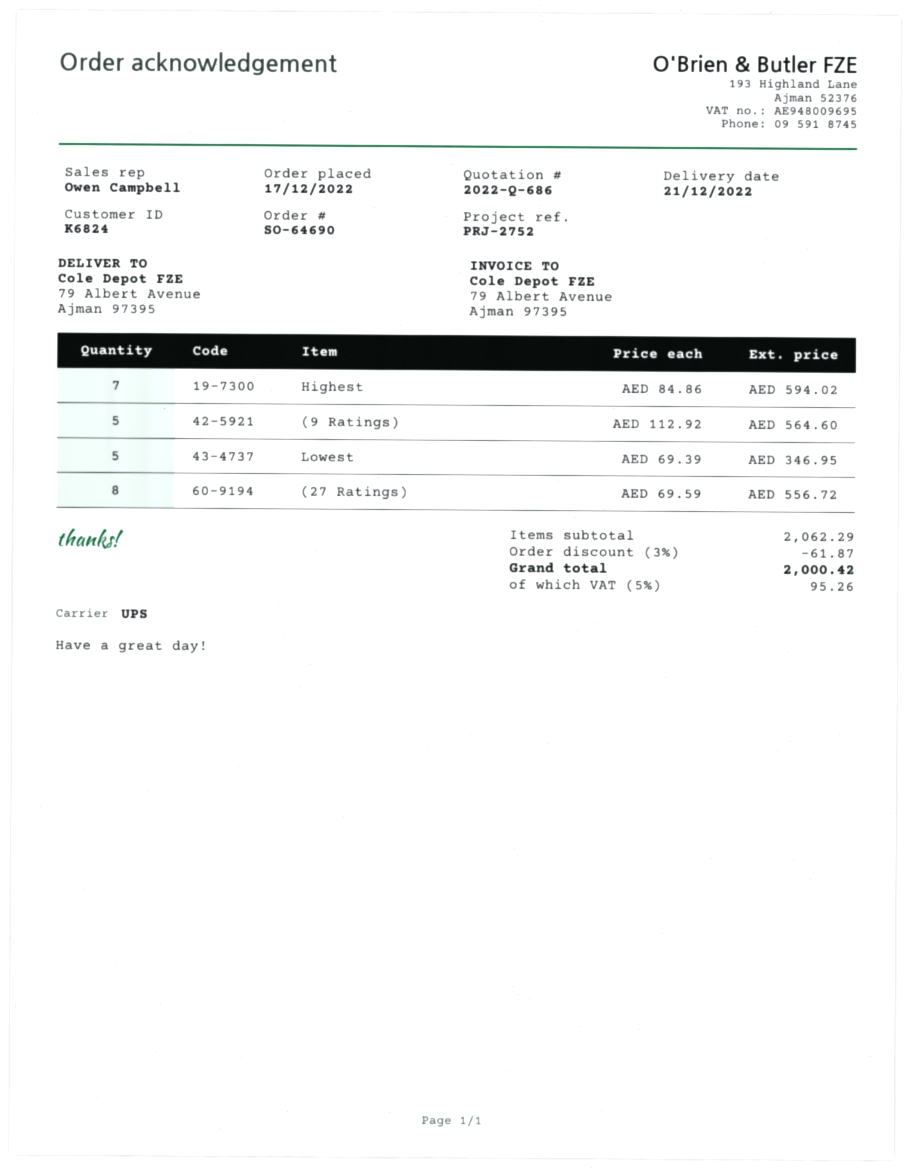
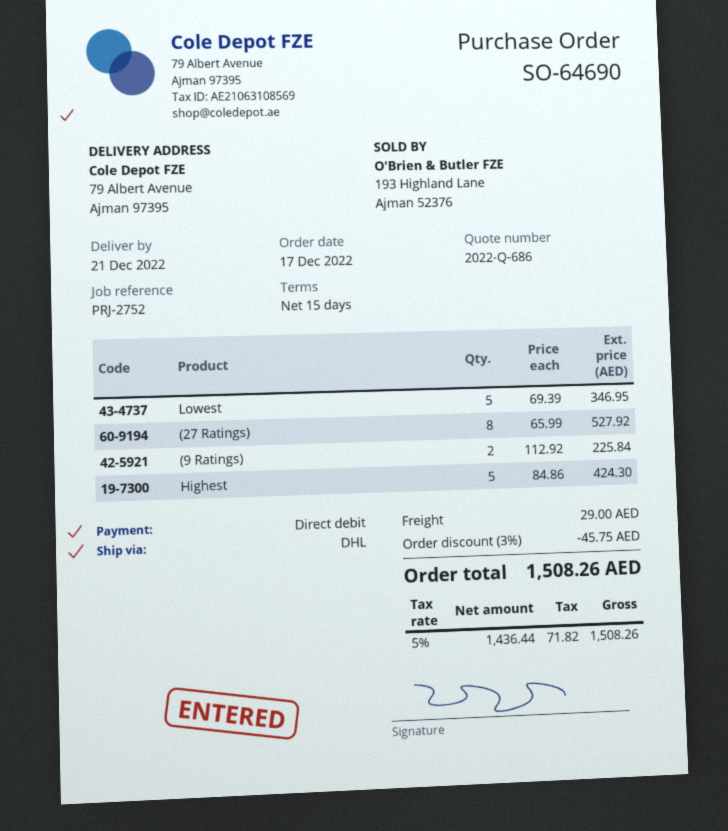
shipping method: UPS -> DHL
Highest: 7 x 84.86 = 594.02 -> 5 x 84.86 = 424.30
(9 Ratings): 5 x 112.92 = 564.60 -> 2 x 112.92 = 225.84
(27 Ratings): 8 x 69.59 = 556.72 -> 8 x 65.99 = 527.92
discount: 3% = 61.87 -> 3% = 45.75
shipping: none -> 29.00
tax: 5% = 95.26 -> 5% = 71.82
total: 2000.42 -> 1508.26

